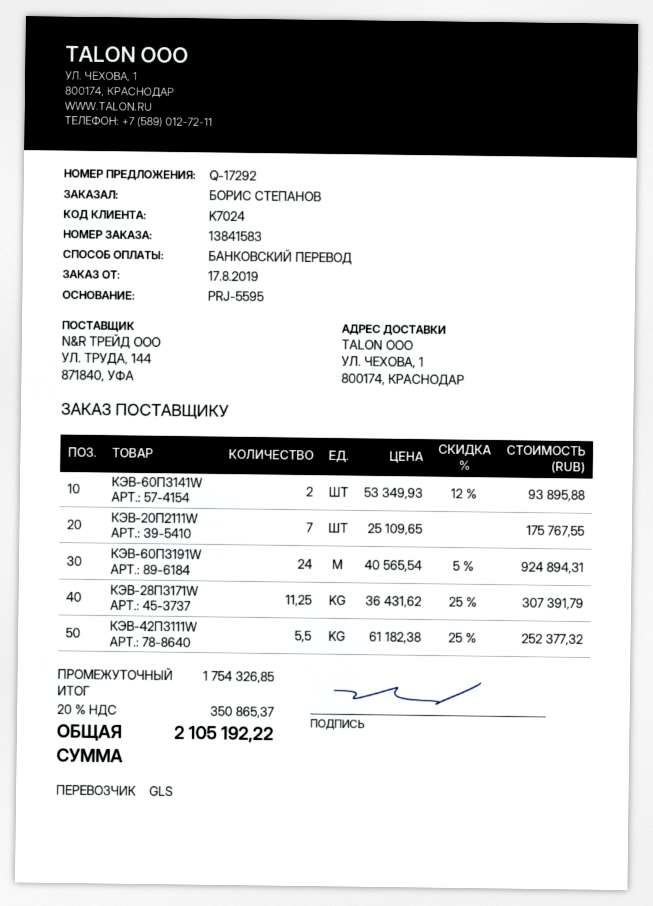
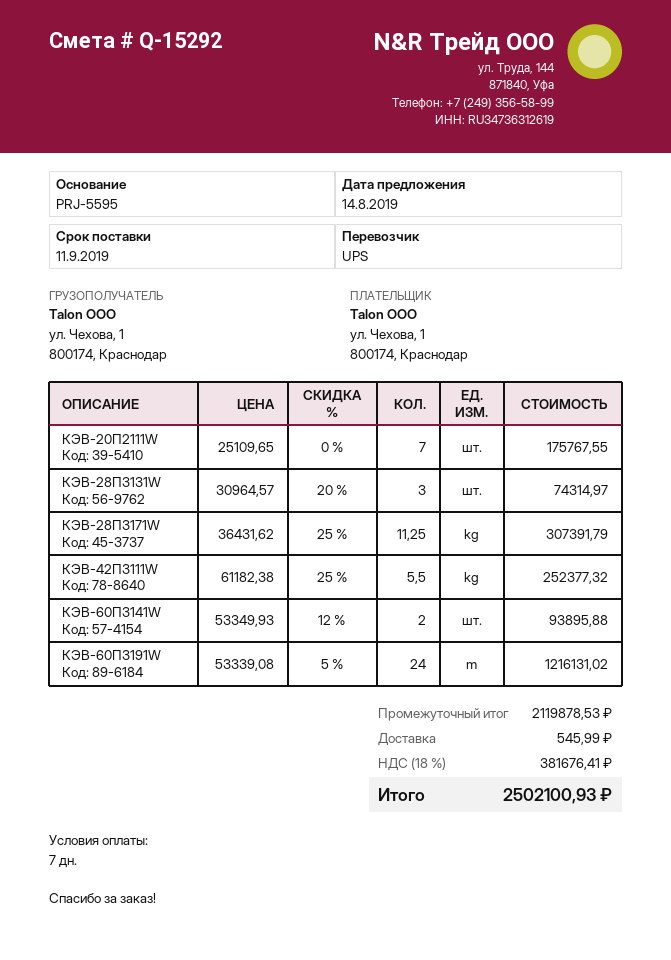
quote number: Q-17292 -> Q-15292
shipping method: GLS -> UPS
КЭВ-60П3191W: 24 x 40565.54 - 5% = 924894.31 -> 24 x 53339.08 - 5% = 1216131.02
КЭВ-28П3131W: none -> 3 x 30964.57 - 20% = 74314.97
subtotal: 1754326.85 -> 2119878.53
shipping: none -> 545.99
tax: 20% = 350865.37 -> 18% = 381676.41
total: 2105192.22 -> 2502100.93

